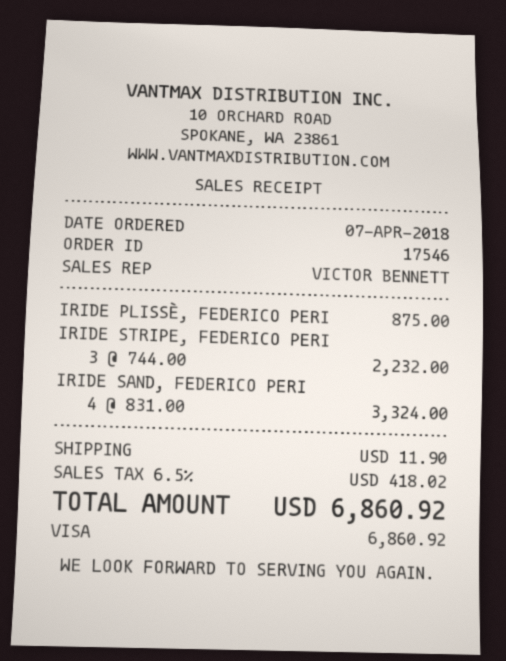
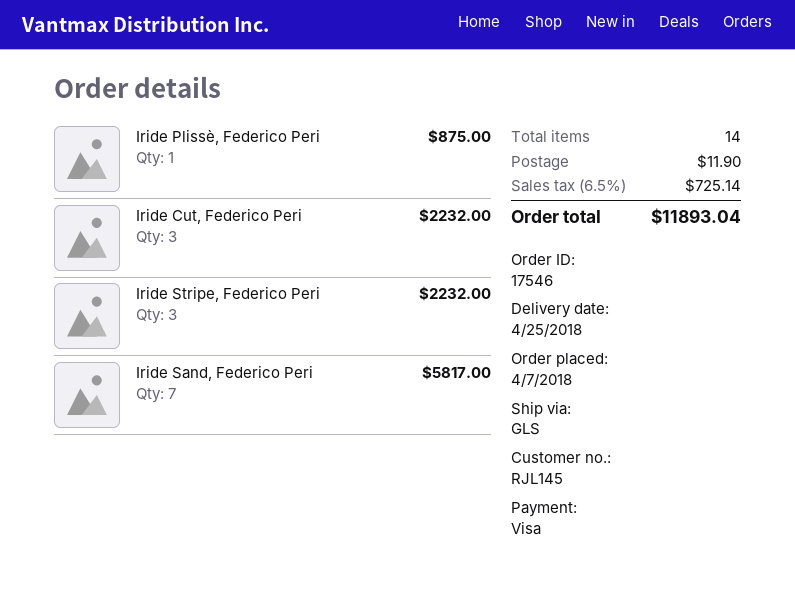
IRIDE SAND, FEDERICO PERI: 4 for 3324.00 -> 7 for 5817.00
Iride Cut, Federico Peri: none -> 3 for 2232.00
tax: 6.5% = 418.02 -> 6.5% = 725.14
total: 6860.92 -> 11893.04

